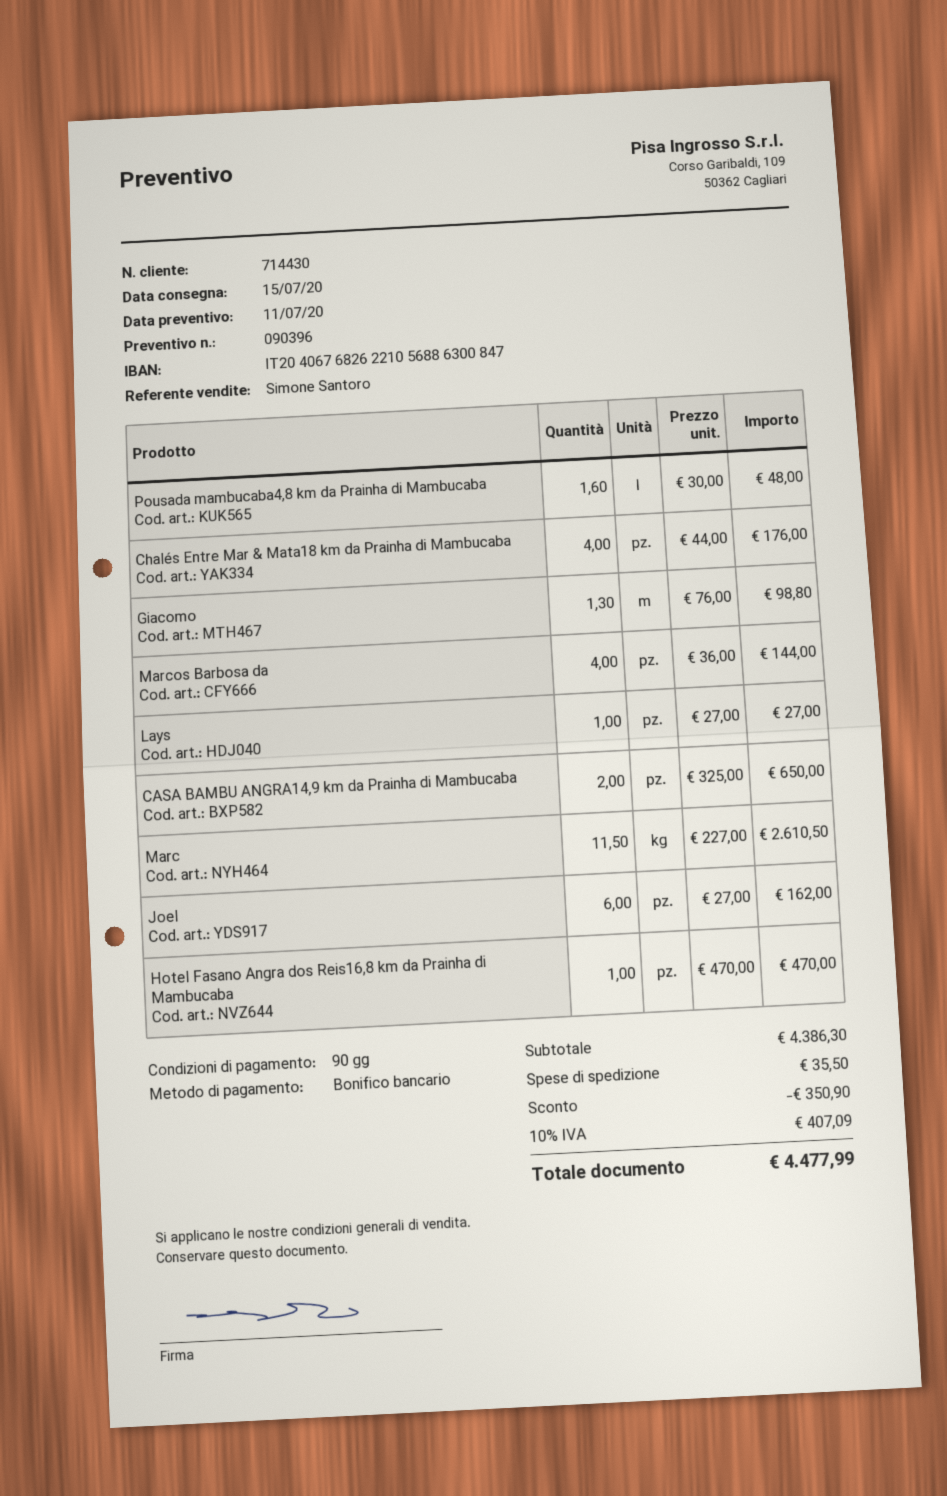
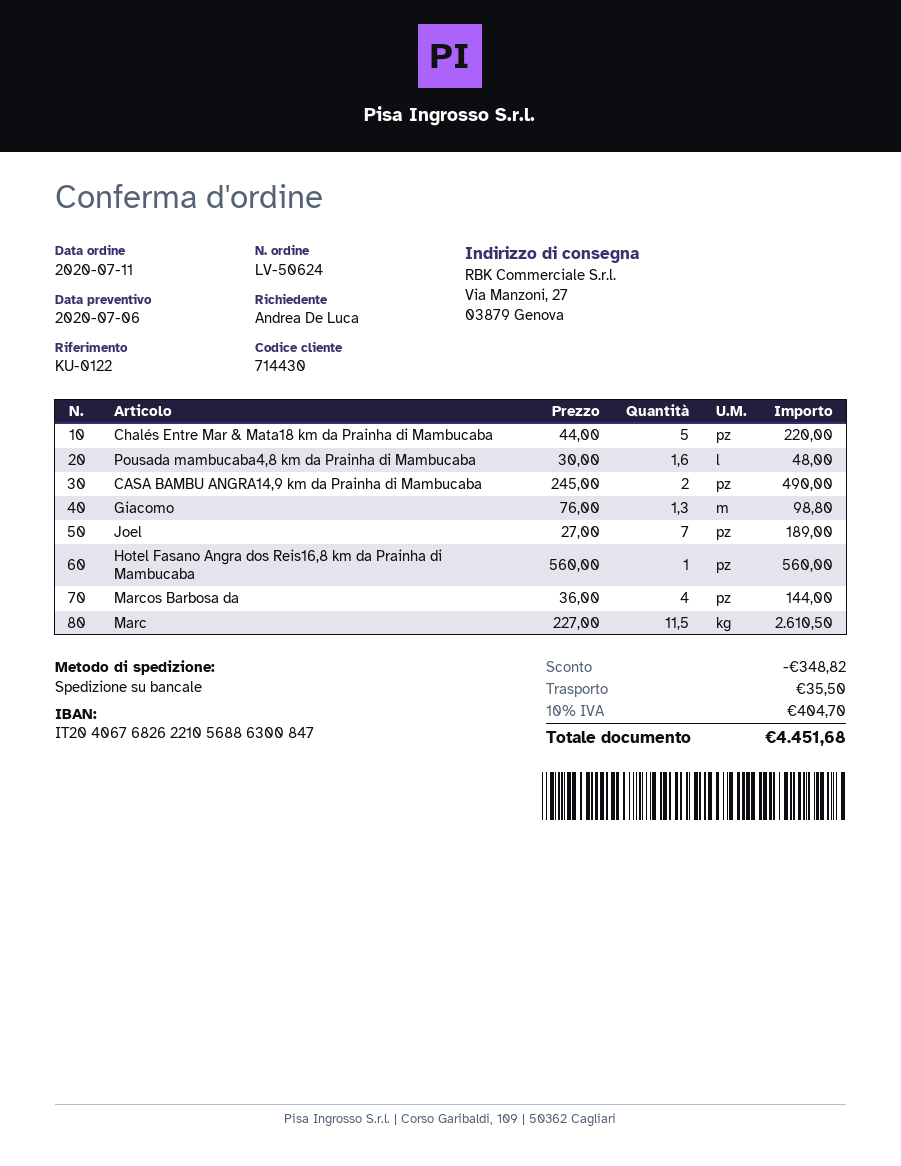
quote date: 2020-07-11 -> 2020-07-06
Chalés Entre Mar & Mata18 km da Prainha di Mambucaba: 4 x 44.00 = 176.00 -> 5 x 44.00 = 220.00
Lays: 1 x 27.00 = 27.00 -> none
CASA BAMBU ANGRA14,9 km da Prainha di Mambucaba: 2 x 325.00 = 650.00 -> 2 x 245.00 = 490.00
Joel: 6 x 27.00 = 162.00 -> 7 x 27.00 = 189.00
Hotel Fasano Angra dos Reis16,8 km da Prainha di Mambucaba: 1 x 470.00 = 470.00 -> 1 x 560.00 = 560.00
discount: 350.90 -> 348.82
tax: 10% = 407.09 -> 10% = 404.70
total: 4477.99 -> 4451.68

